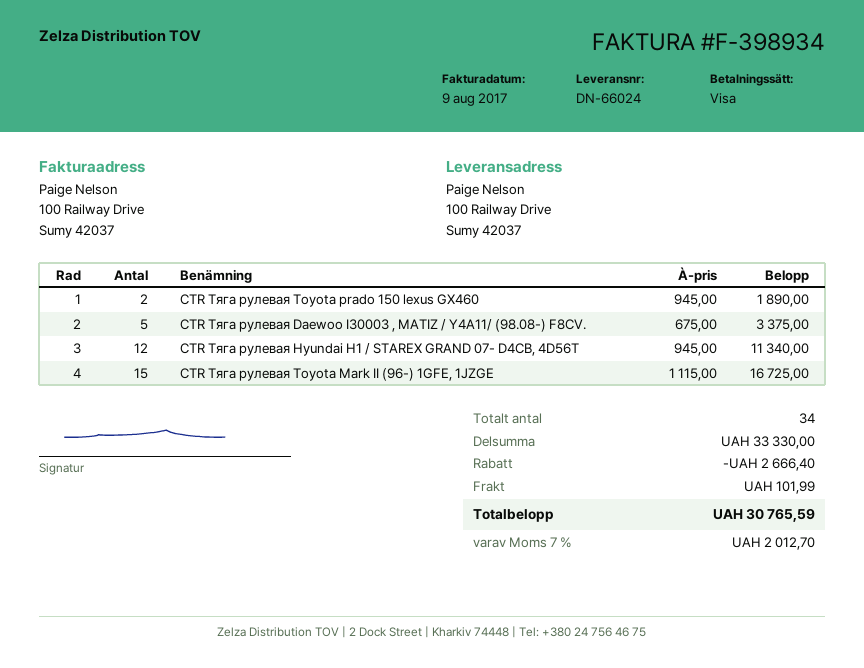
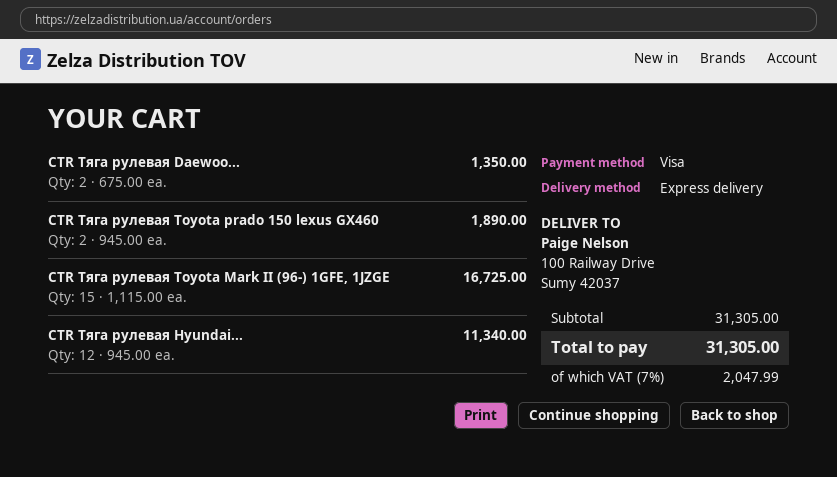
CTR Тяга рулевая Daewoo I30003 , MATIZ / Y4A11/ (98.08-) F8CV.: 5 x 675.00 = 3375.00 -> 2 x 675.00 = 1350.00
subtotal: 33330.00 -> 31305.00
discount: 2666.40 -> none
shipping: 101.99 -> none
tax: 7% = 2012.70 -> 7% = 2047.99
total: 30765.59 -> 31305.00

